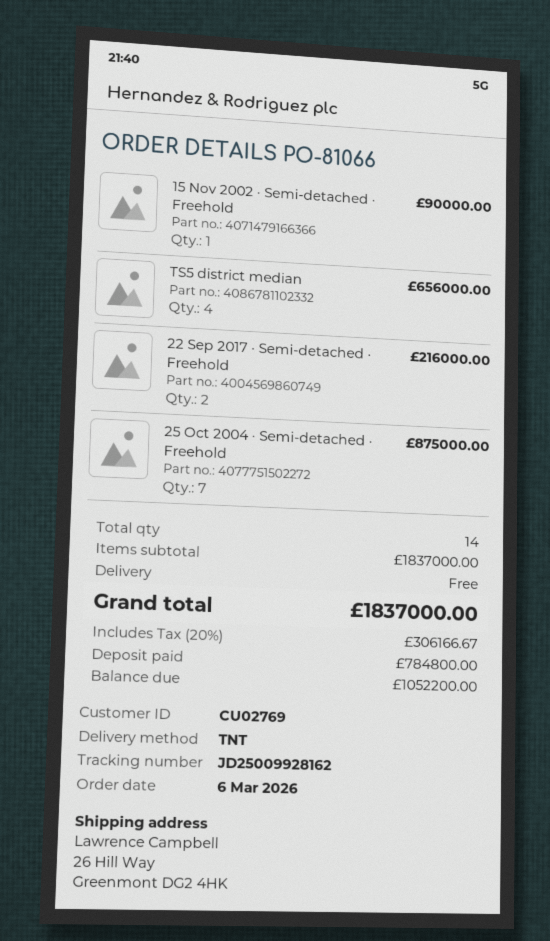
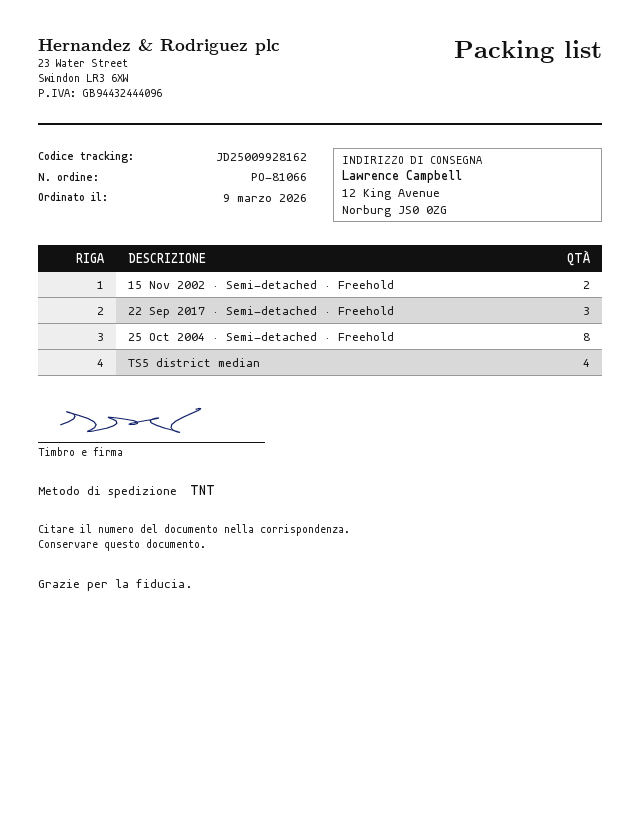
order date: 2026-03-06 -> 2026-03-09
ship to: 26 Hill Way, Greenmont DG2 4HK -> 12 King Avenue, Norburg JS0 0ZG
15 Nov 2002 · Semi-detached · Freehold: 1 -> 2
22 Sep 2017 · Semi-detached · Freehold: 2 -> 3
25 Oct 2004 · Semi-detached · Freehold: 7 -> 8

